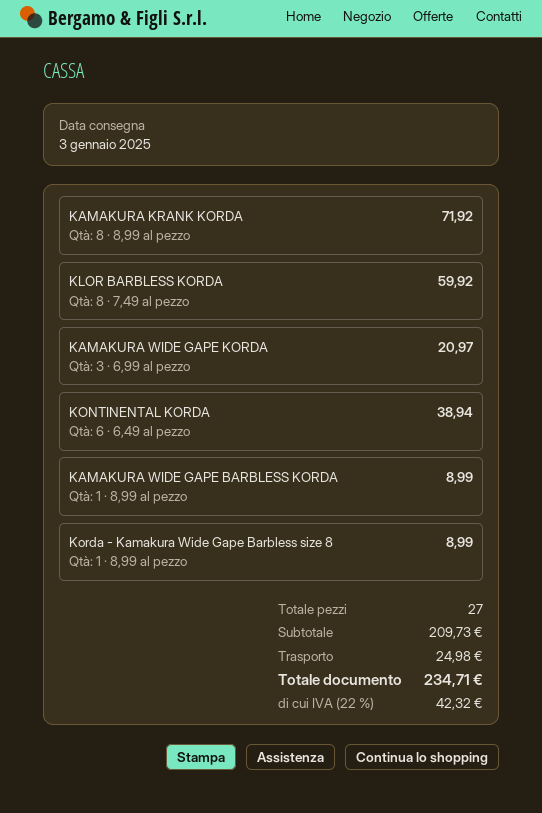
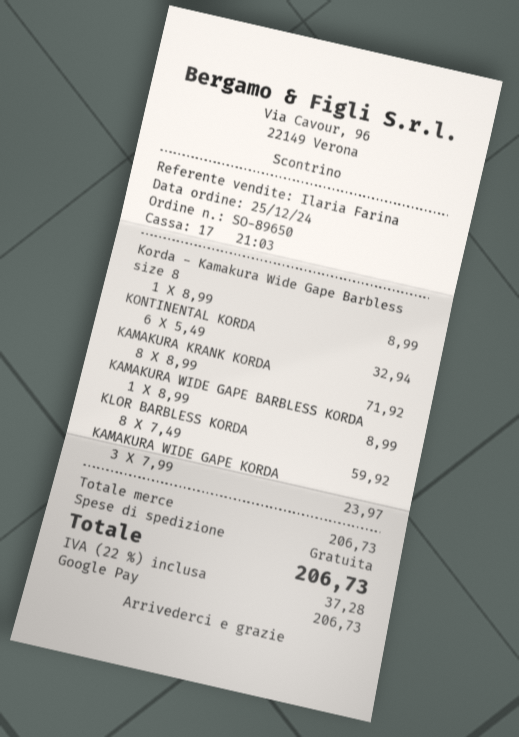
KAMAKURA WIDE GAPE KORDA: 3 x 6.99 = 20.97 -> 3 x 7.99 = 23.97
KONTINENTAL KORDA: 6 x 6.49 = 38.94 -> 6 x 5.49 = 32.94
subtotal: 209.73 -> 206.73
shipping: 24.98 -> 0.00
tax: 22% = 42.32 -> 22% = 37.28
total: 234.71 -> 206.73

